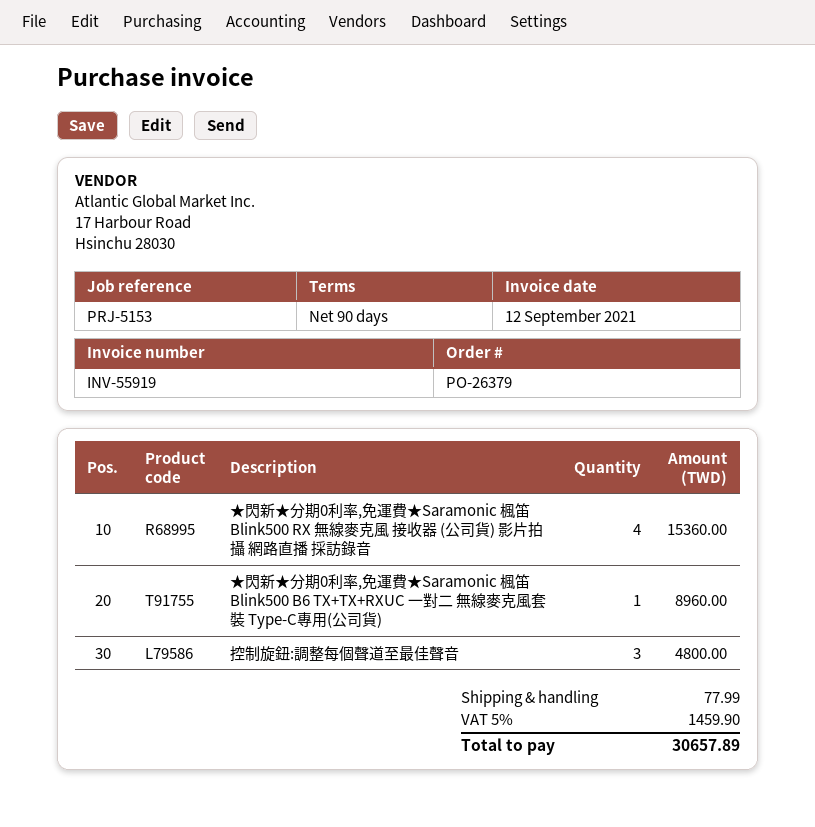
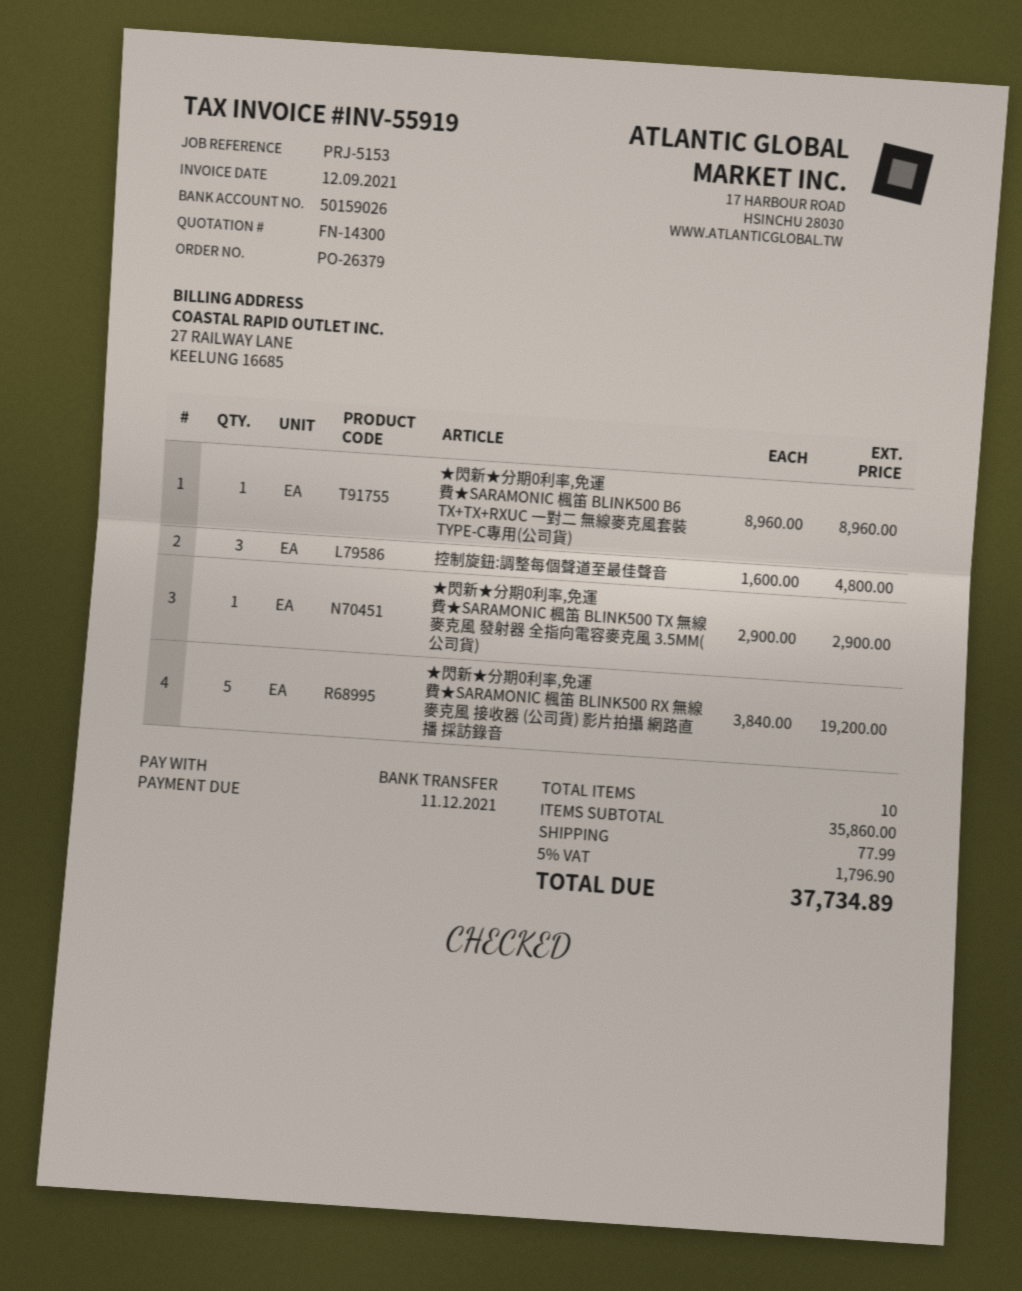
★閃新★分期0利率,免運費★Saramonic 楓笛 Blink500 RX 無線麥克風 接收器 (公司貨) 影片拍攝 網路直播 採訪錄音: 4 for 15360.00 -> 5 for 19200.00
★閃新★分期0利率,免運費★SARAMONIC 楓笛 BLINK500 TX 無線麥克風 發射器 全指向電容麥克風 3.5MM(公司貨): none -> 1 for 2900.00
tax: 5% = 1459.90 -> 5% = 1796.90
total: 30657.89 -> 37734.89

